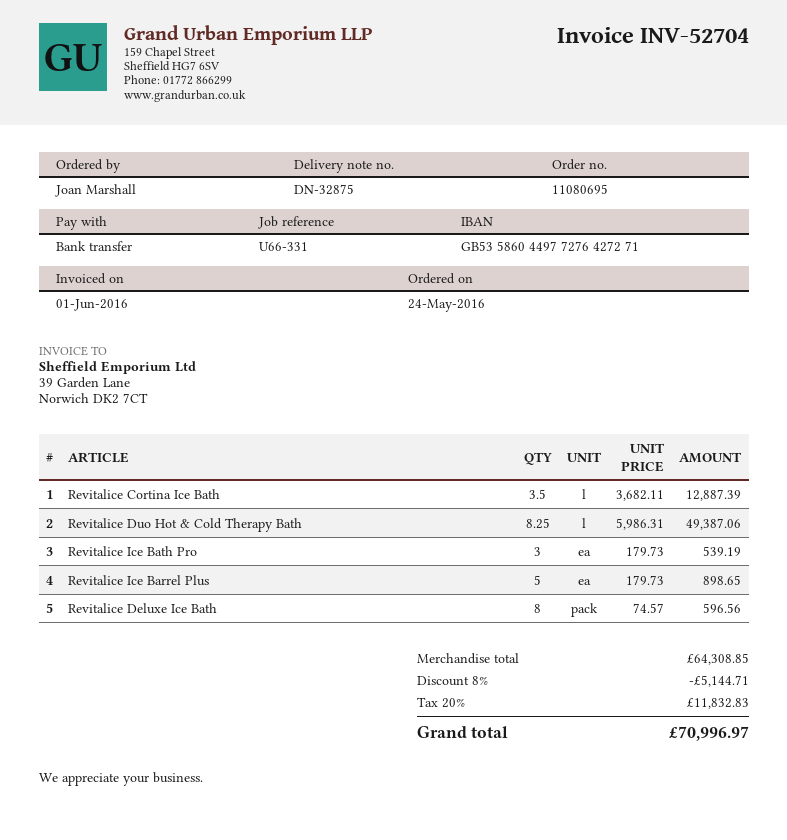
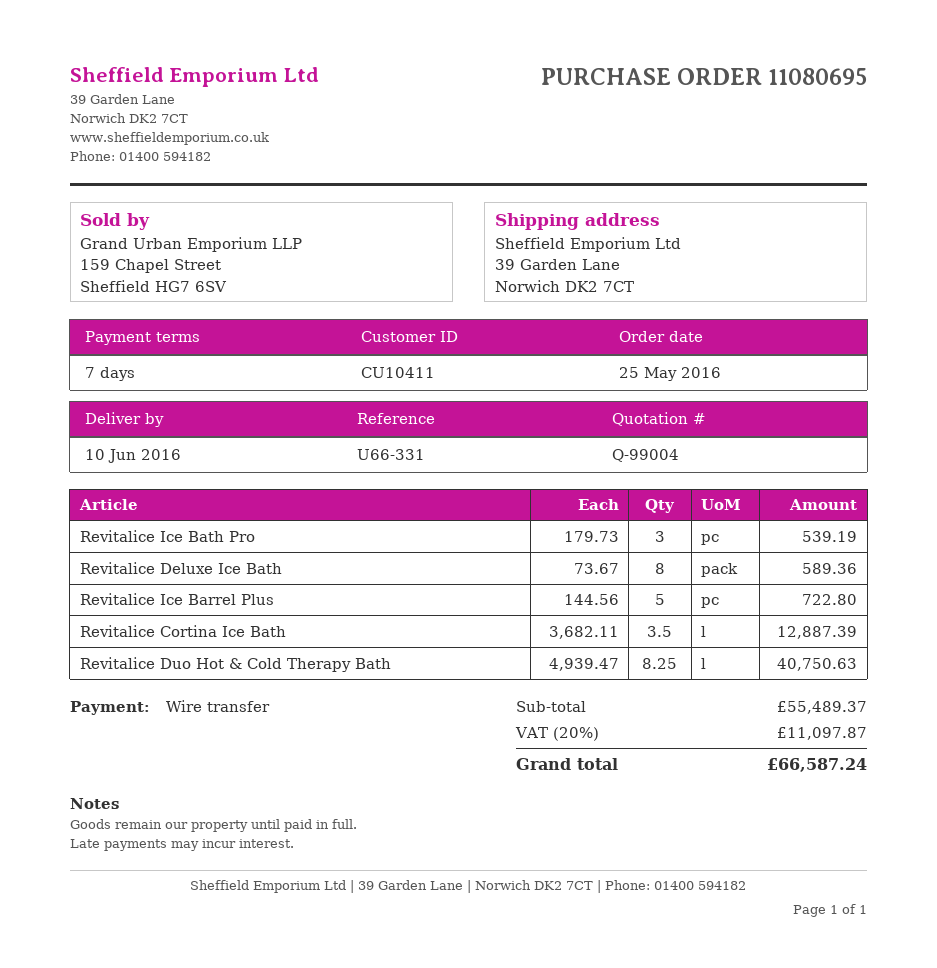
order date: 2016-05-24 -> 2016-05-25
Revitalice Duo Hot & Cold Therapy Bath: 8.25 x 5986.31 = 49387.06 -> 8.25 x 4939.47 = 40750.63
Revitalice Ice Barrel Plus: 5 x 179.73 = 898.65 -> 5 x 144.56 = 722.80
Revitalice Deluxe Ice Bath: 8 x 74.57 = 596.56 -> 8 x 73.67 = 589.36
subtotal: 64308.85 -> 55489.37
discount: 8% = 5144.71 -> none
tax: 20% = 11832.83 -> 20% = 11097.87
total: 70996.97 -> 66587.24

